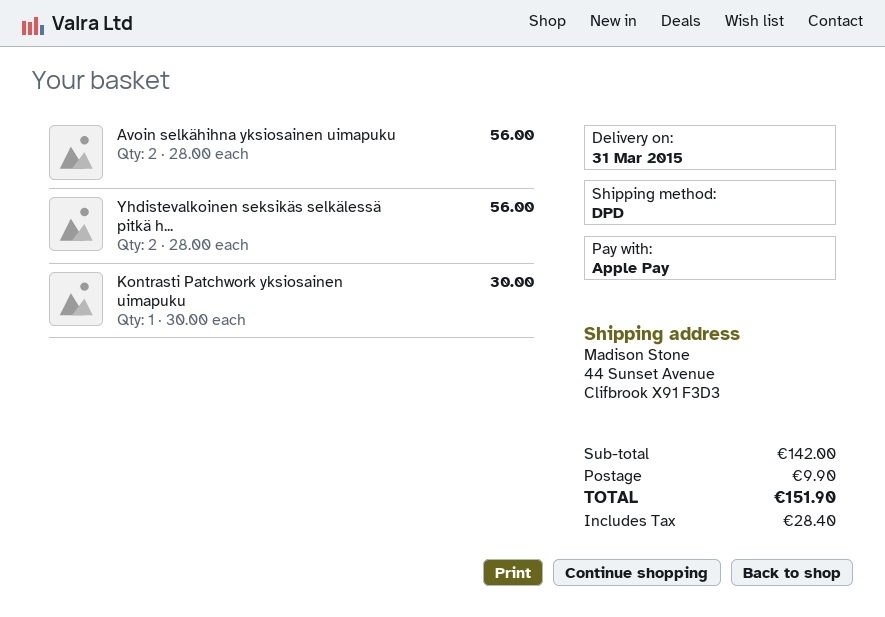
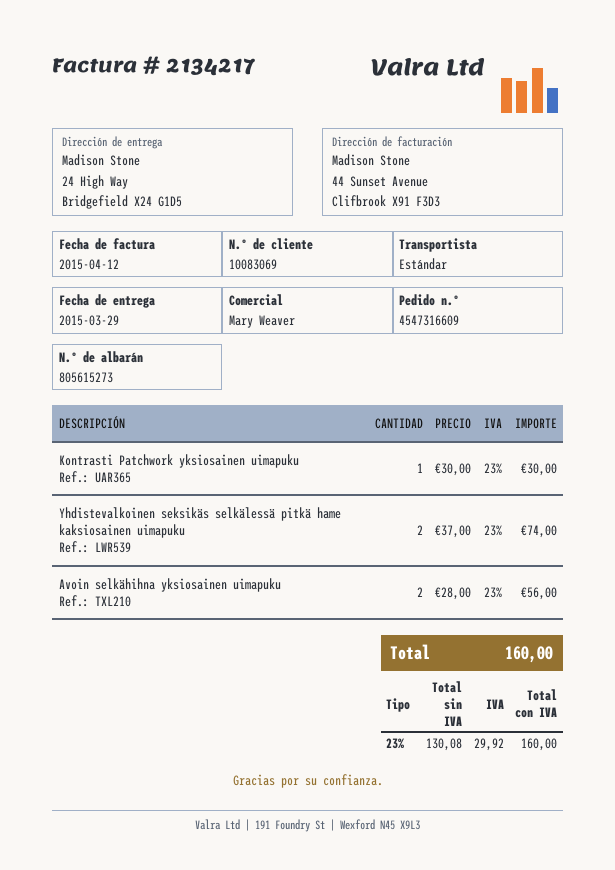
delivery date: 2015-03-31 -> 2015-03-29
shipping method: DPD -> standard
ship to: 44 Sunset Avenue, Clifbrook X91 F3D3 -> 24 High Way, Bridgefield X24 G1D5
Yhdistevalkoinen seksikäs selkälessä pitkä h...: 2 x 28.00 = 56.00 -> 2 x 37.00 = 74.00
shipping: 9.90 -> none
tax: 28.40 -> 29.92
total: 151.90 -> 160.00

